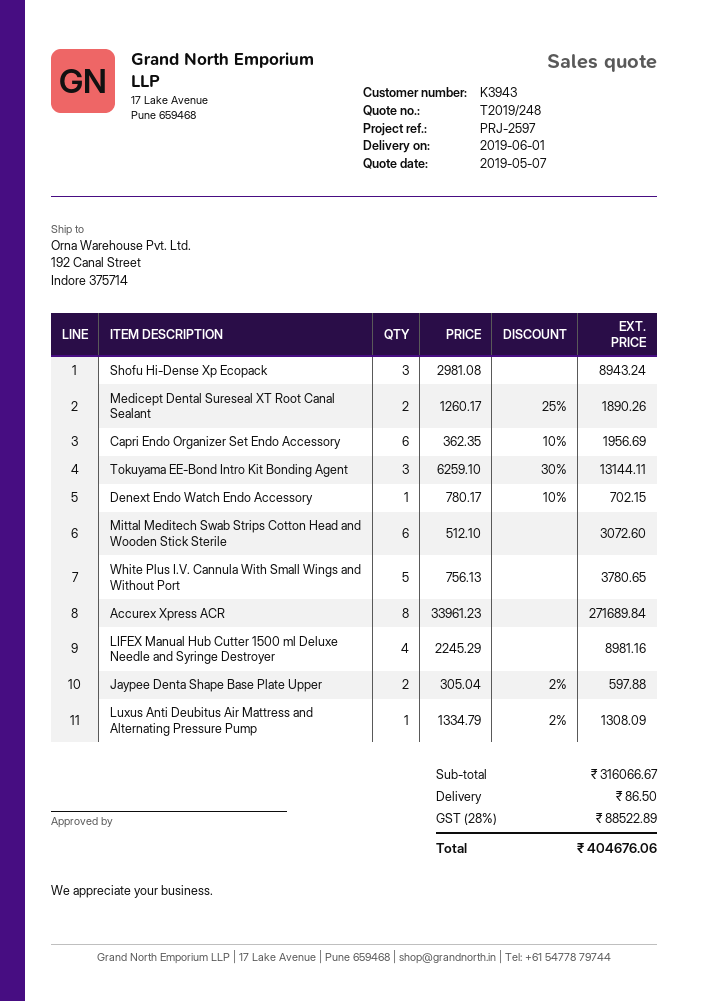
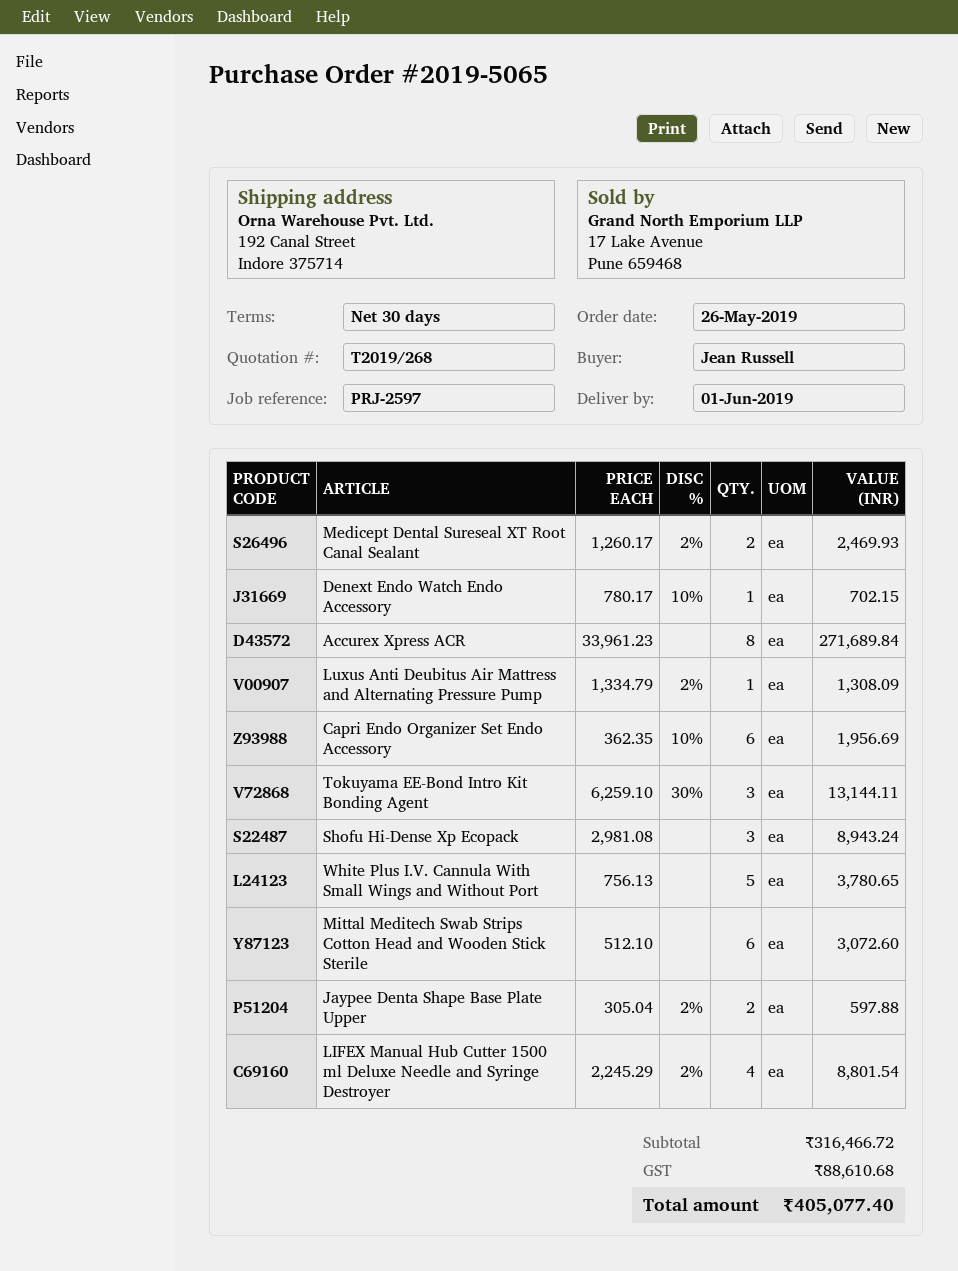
quote number: T2019/248 -> T2019/268
Medicept Dental Sureseal XT Root Canal Sealant: 2 x 1260.17 - 25% = 1890.26 -> 2 x 1260.17 - 2% = 2469.93
LIFEX Manual Hub Cutter 1500 ml Deluxe Needle and Syringe Destroyer: 4 x 2245.29 = 8981.16 -> 4 x 2245.29 - 2% = 8801.54
subtotal: 316066.67 -> 316466.72
shipping: 86.50 -> none
tax: 88522.89 -> 88610.68
total: 404676.06 -> 405077.40

